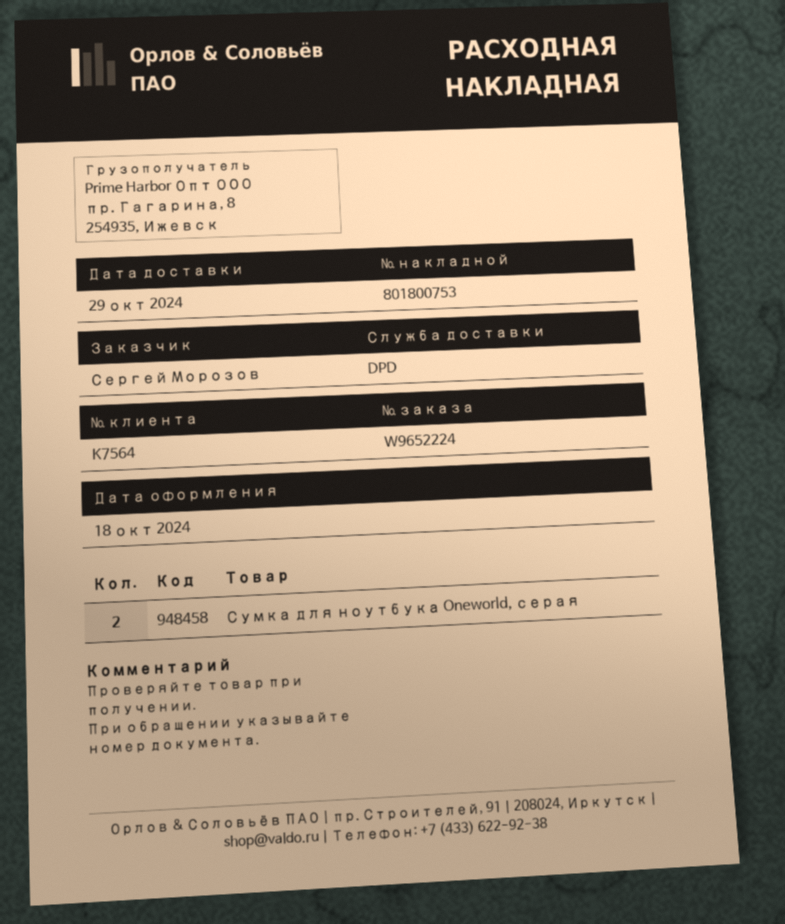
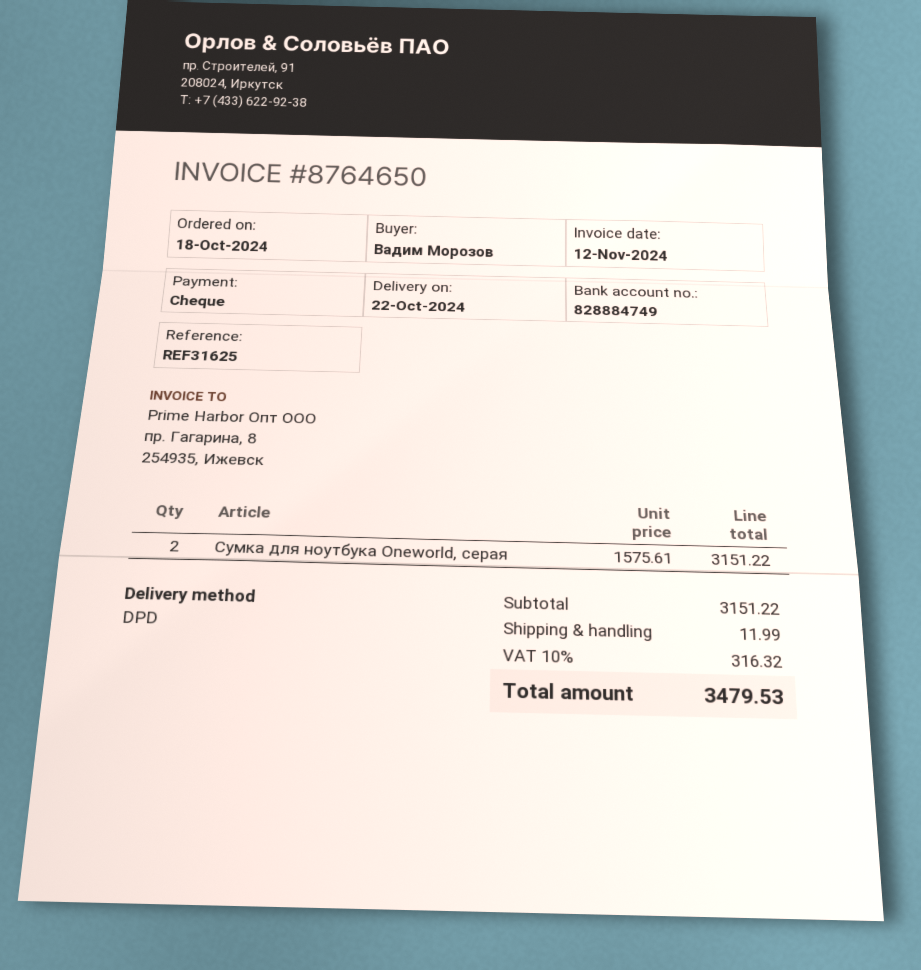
delivery date: 2024-10-29 -> 2024-10-22
ordered by: Сергей Морозов -> Вадим Морозов

